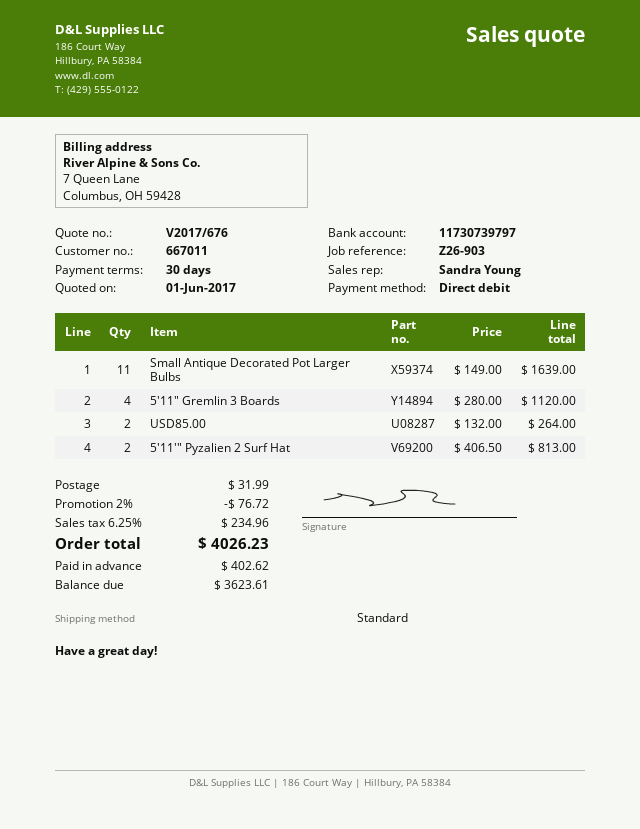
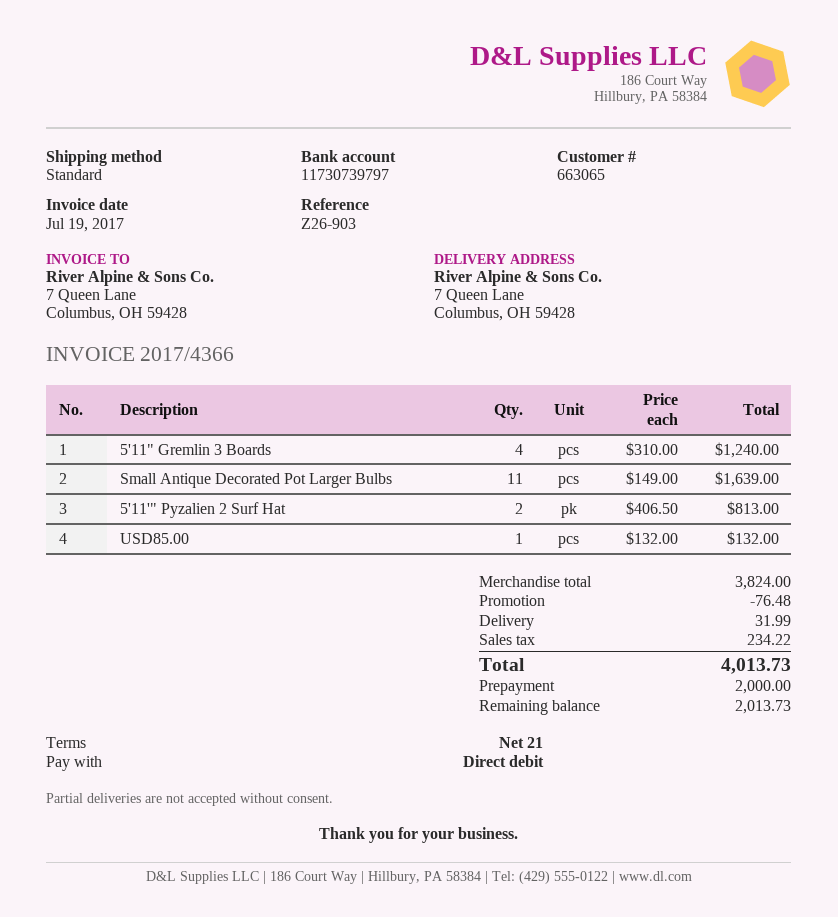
payment terms: 30 days -> 21 days
customer number: 667011 -> 663065
5'11" Gremlin 3 Boards: 4 x 280.00 = 1120.00 -> 4 x 310.00 = 1240.00
USD85.00: 2 x 132.00 = 264.00 -> 1 x 132.00 = 132.00
discount: 76.72 -> 76.48
tax: 234.96 -> 234.22
total: 4026.23 -> 4013.73
deposit: 402.62 -> 2000.00
balance: 3623.61 -> 2013.73

